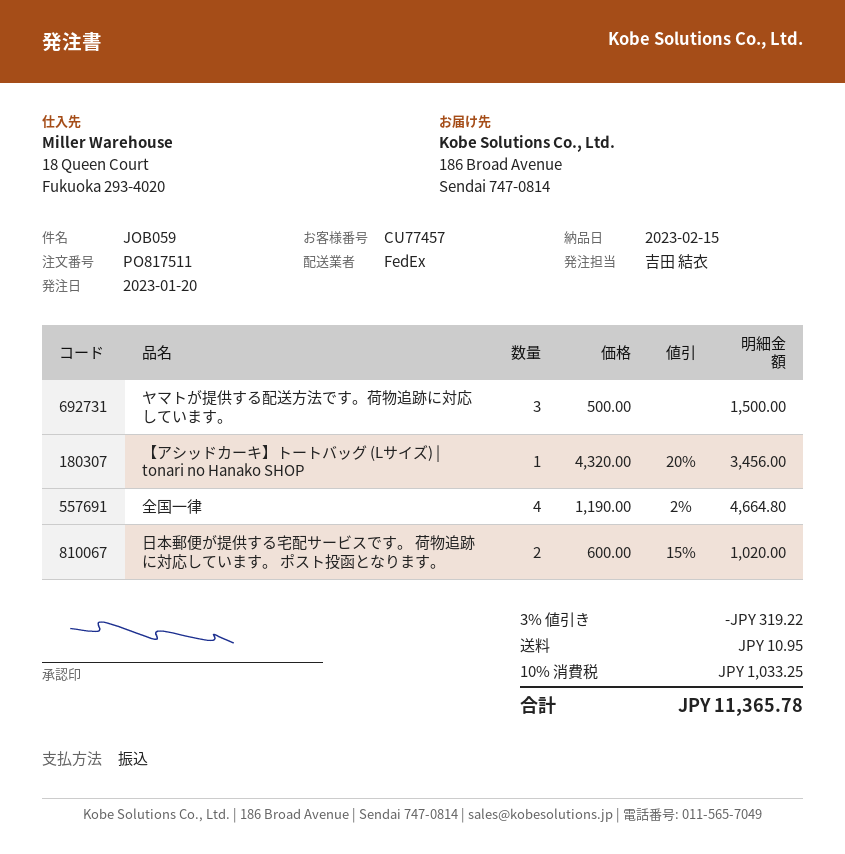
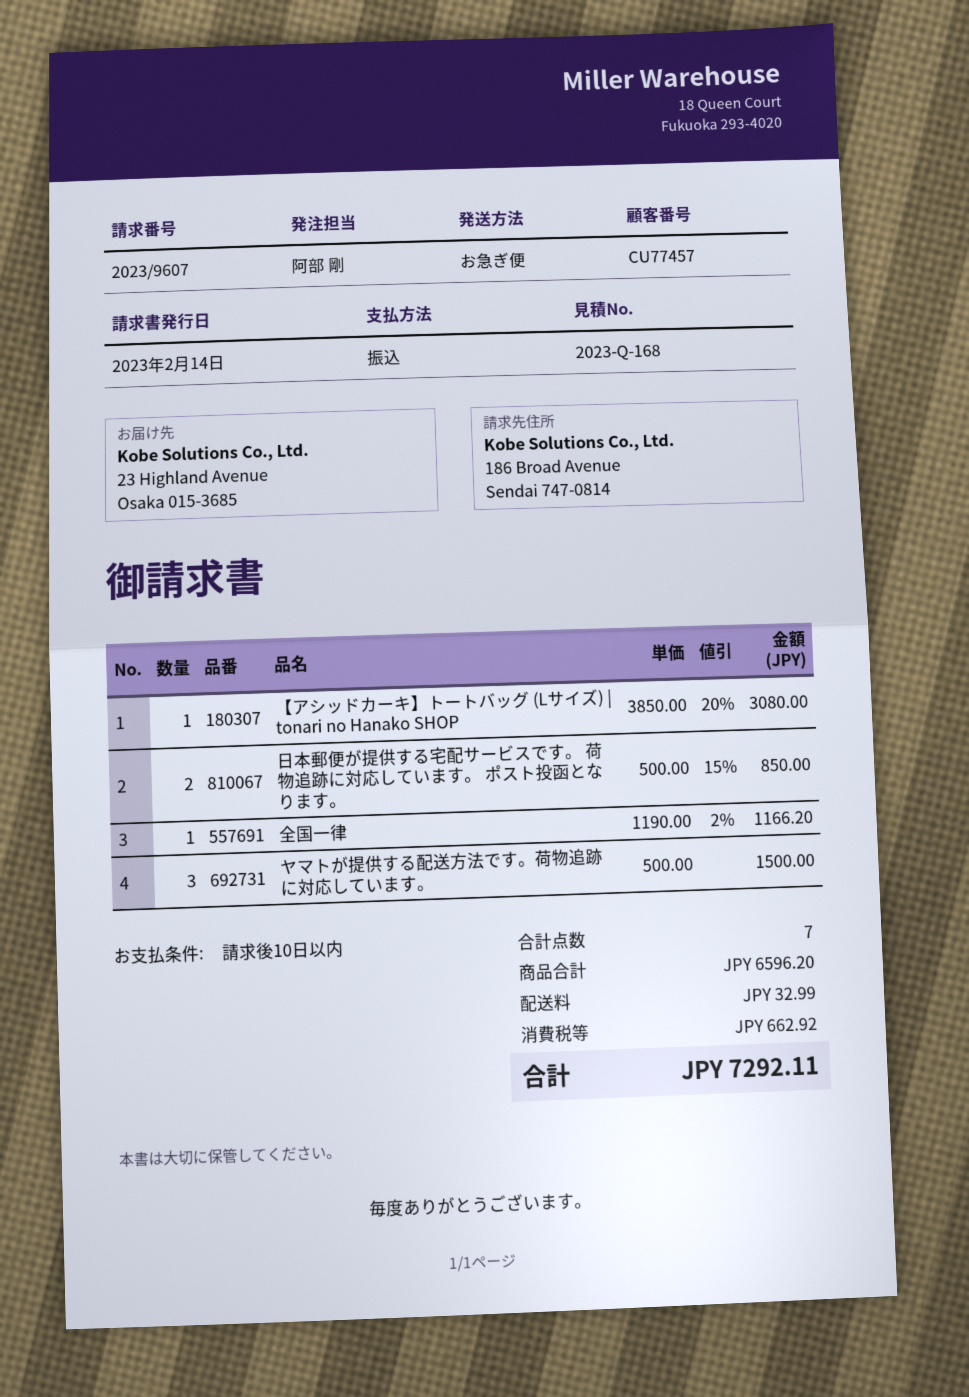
ordered by: 吉田 結衣 -> 阿部 剛
shipping method: FedEx -> express
ship to: 186 Broad Avenue, Sendai 747-0814 -> 23 Highland Avenue, Osaka 015-3685
【アシッドカーキ】トートバッグ (Lサイズ) | tonari no Hanako SHOP: 1 x 4320.00 - 20% = 3456.00 -> 1 x 3850.00 - 20% = 3080.00
全国一律: 4 x 1190.00 - 2% = 4664.80 -> 1 x 1190.00 - 2% = 1166.20
日本郵便が提供する宅配サービスです。 荷物追跡に対応しています。 ポスト投函となります。: 2 x 600.00 - 15% = 1020.00 -> 2 x 500.00 - 15% = 850.00
discount: 3% = 319.22 -> none
shipping: 10.95 -> 32.99
tax: 1033.25 -> 662.92
total: 11365.78 -> 7292.11

